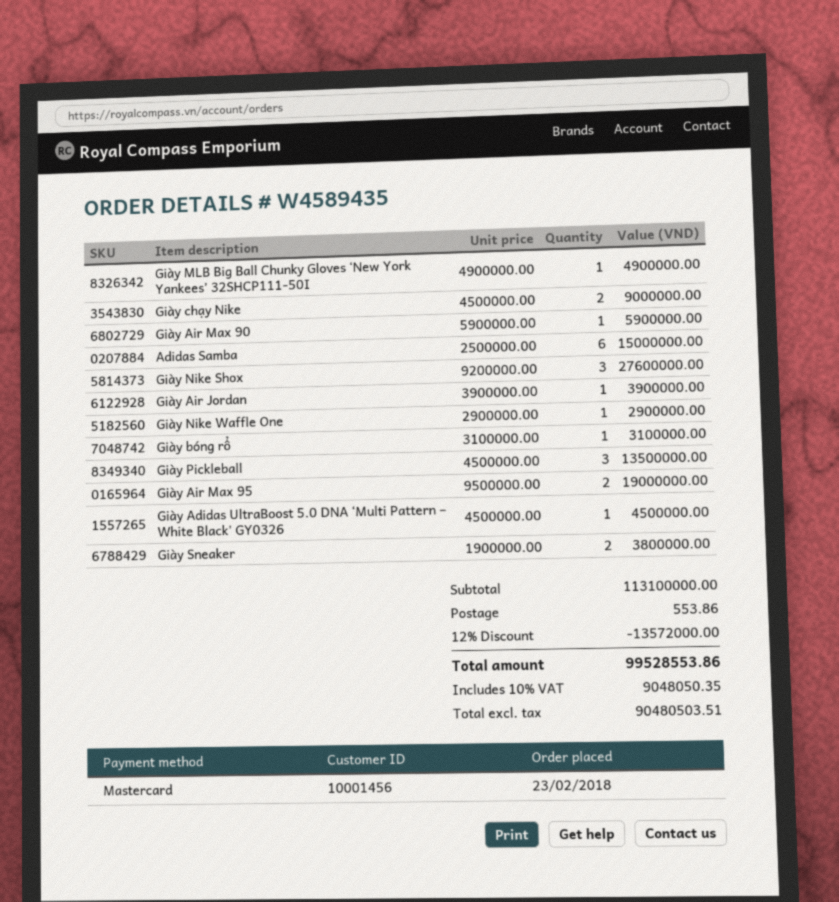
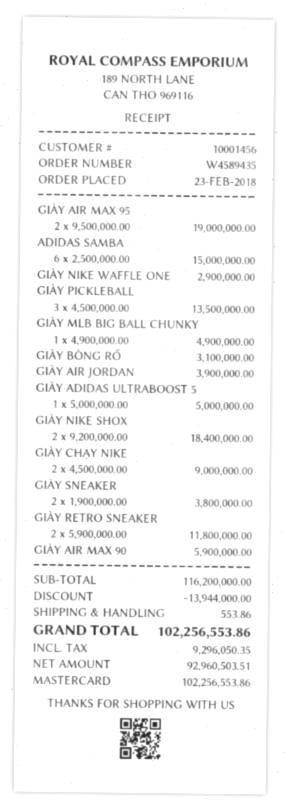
Giày Nike Shox: 3 x 9200000.00 = 27600000.00 -> 2 x 9200000.00 = 18400000.00
Giày Adidas UltraBoost 5.0 DNA ‘Multi Pattern – White Black’ GY0326: 1 x 4500000.00 = 4500000.00 -> 1 x 5000000.00 = 5000000.00
GIÀY RETRO SNEAKER: none -> 2 x 5900000.00 = 11800000.00
subtotal: 113100000.00 -> 116200000.00
discount: 13572000.00 -> 13944000.00
net: 90480503.51 -> 92960503.51
tax: 9048050.35 -> 9296050.35
total: 99528553.86 -> 102256553.86

